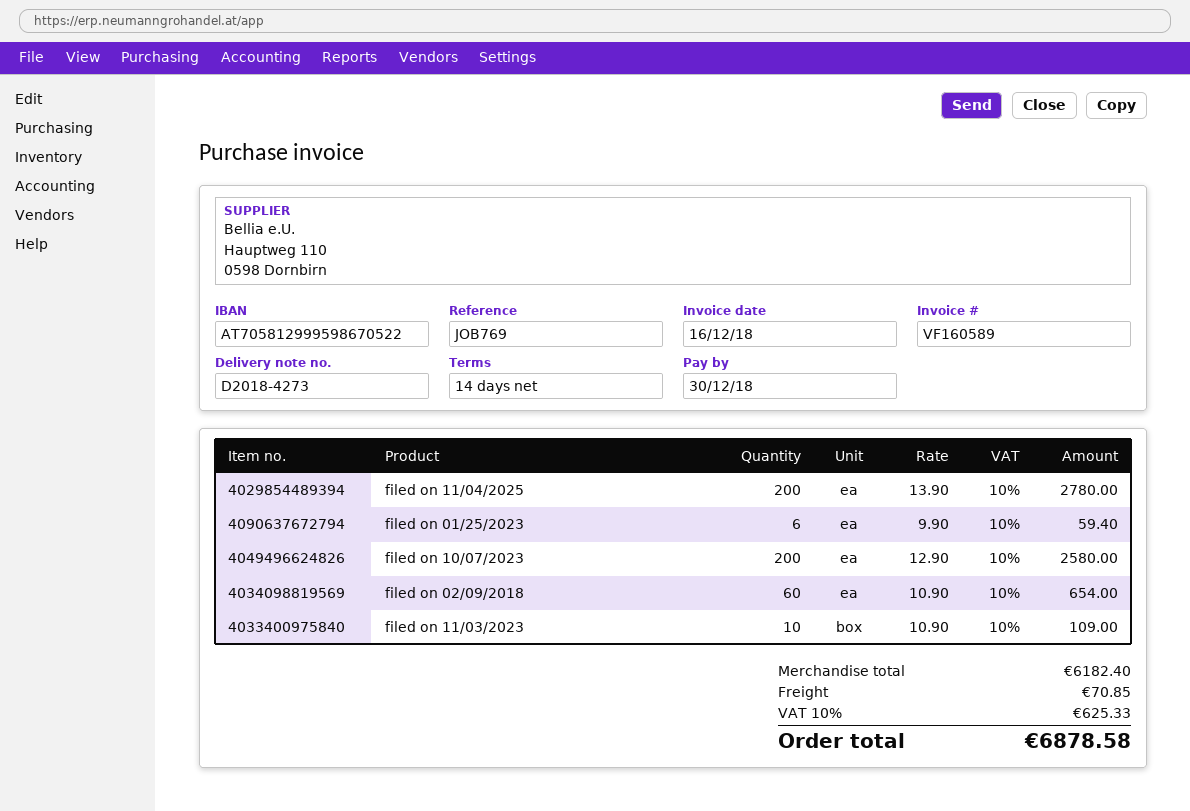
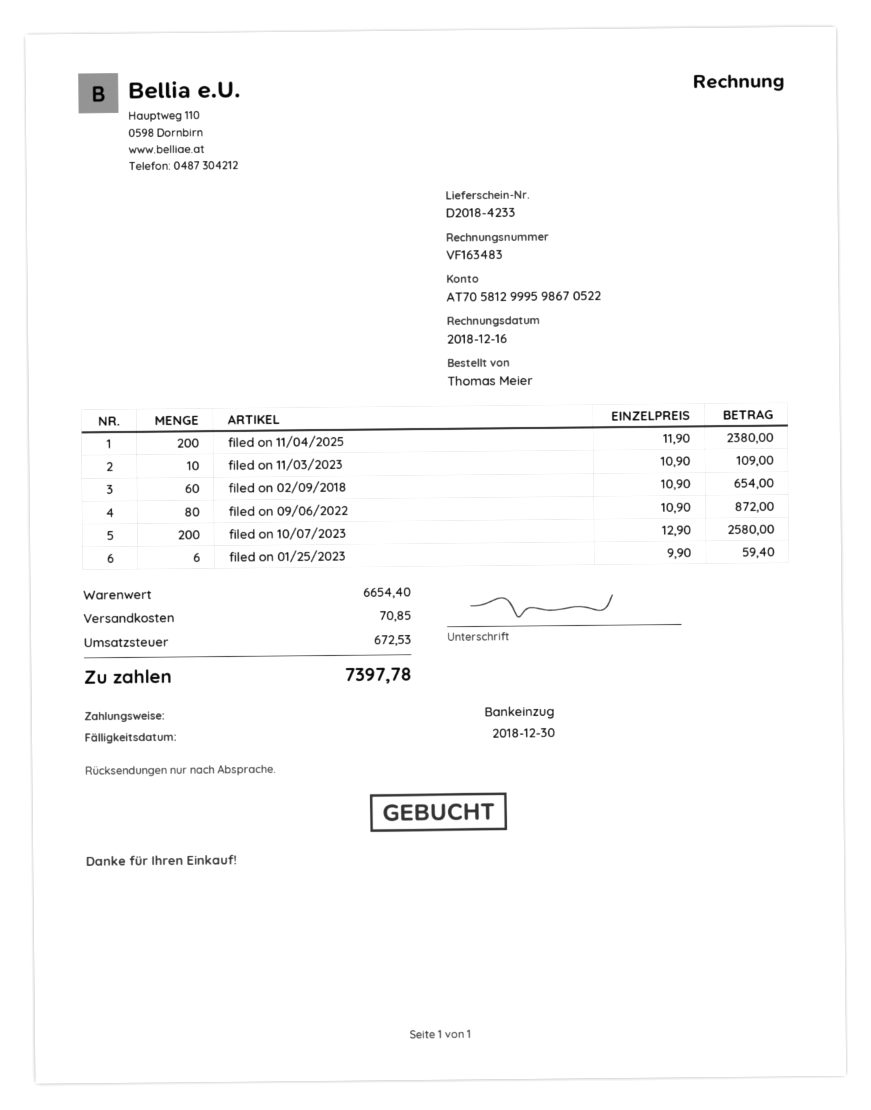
delivery note number: D2018-4273 -> D2018-4233
invoice number: VF160589 -> VF163483
filed on 11/04/2025: 200 x 13.90 = 2780.00 -> 200 x 11.90 = 2380.00
filed on 09/06/2022: none -> 80 x 10.90 = 872.00
subtotal: 6182.40 -> 6654.40
tax: 625.33 -> 672.53
total: 6878.58 -> 7397.78

